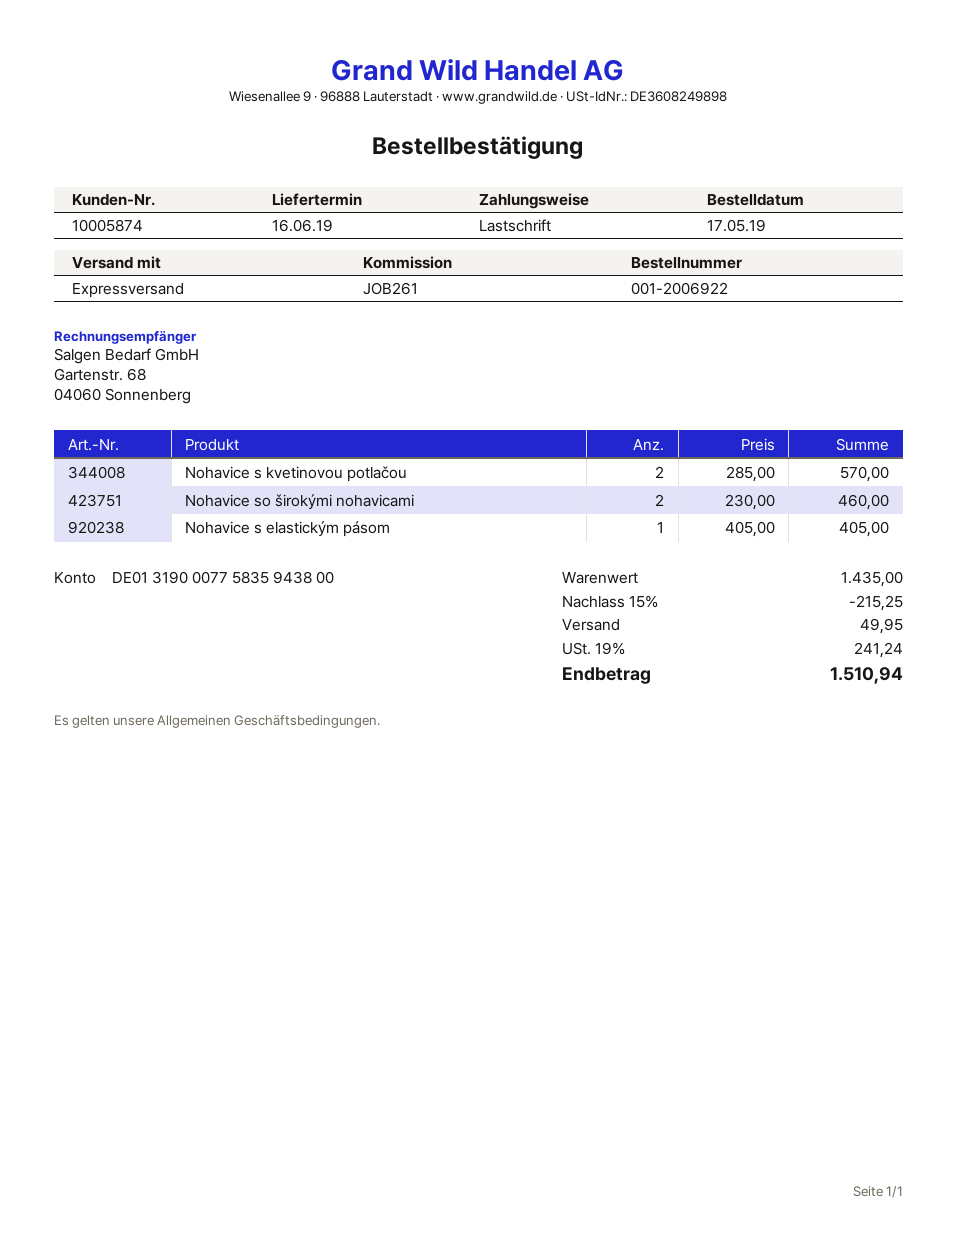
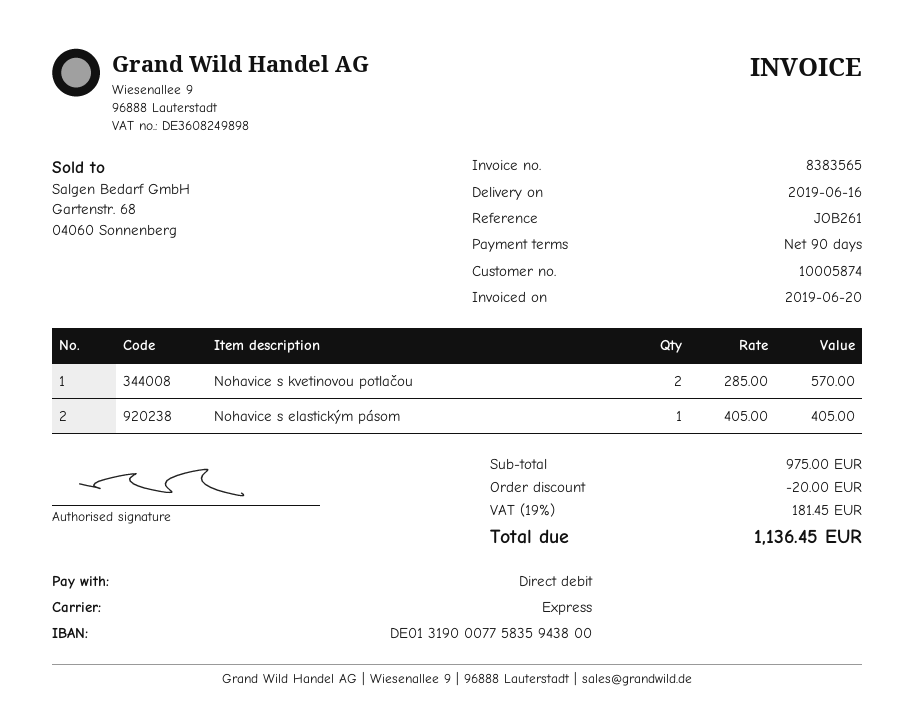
Nohavice so širokými nohavicami: 2 x 230.00 = 460.00 -> none
subtotal: 1435.00 -> 975.00
discount: 215.25 -> 20.00
shipping: 49.95 -> none
tax: 19% = 241.24 -> 19% = 181.45
total: 1510.94 -> 1136.45

